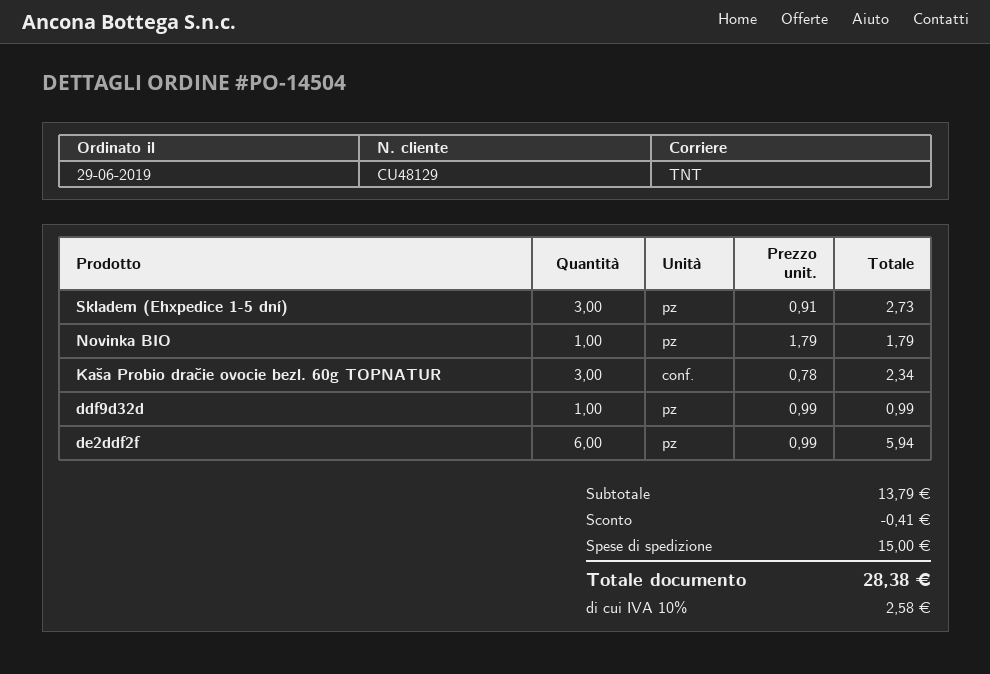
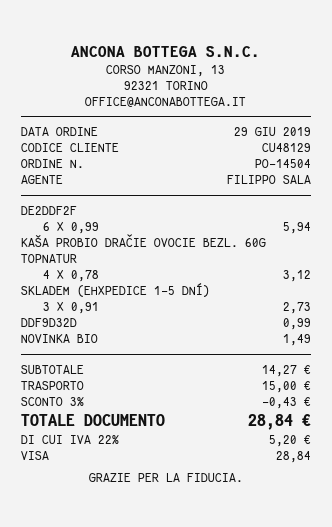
Novinka BIO: 1 x 1.79 = 1.79 -> 1 x 1.49 = 1.49
Kaša Probio dračie ovocie bezl. 60g TOPNATUR: 3 x 0.78 = 2.34 -> 4 x 0.78 = 3.12
subtotal: 13.79 -> 14.27
discount: 0.41 -> 0.43
tax: 10% = 2.58 -> 22% = 5.20
total: 28.38 -> 28.84

